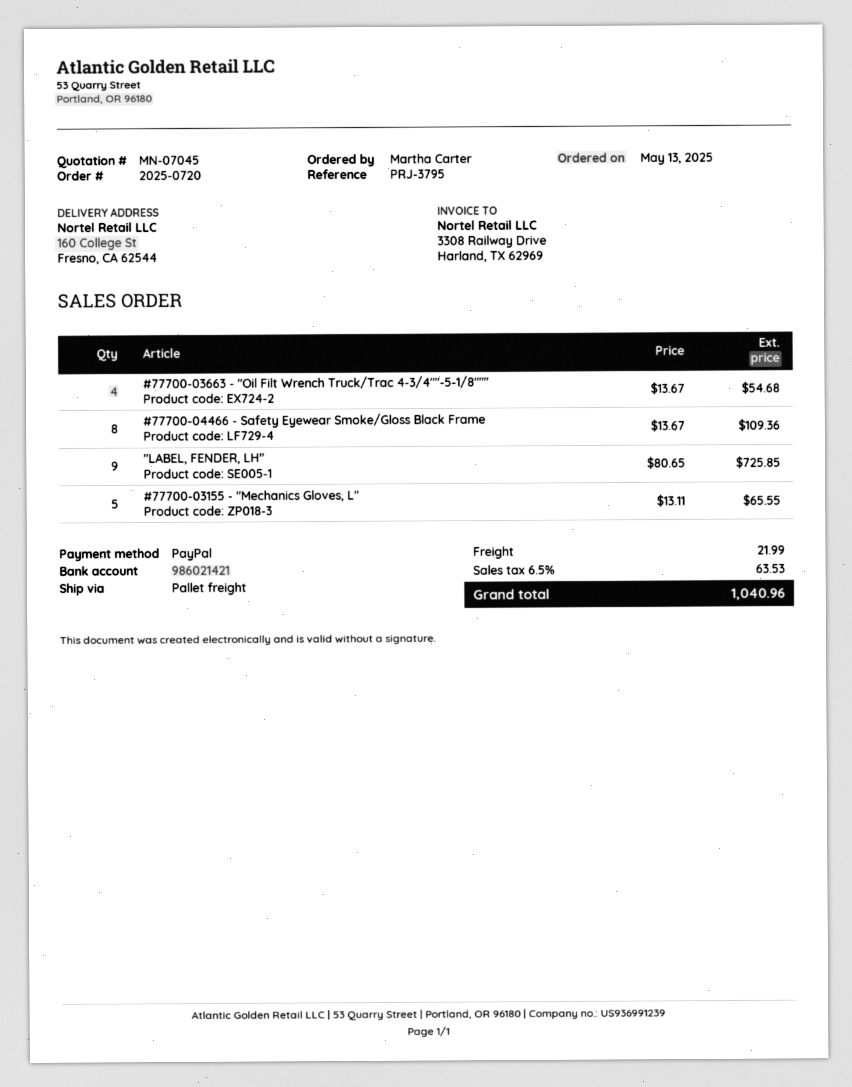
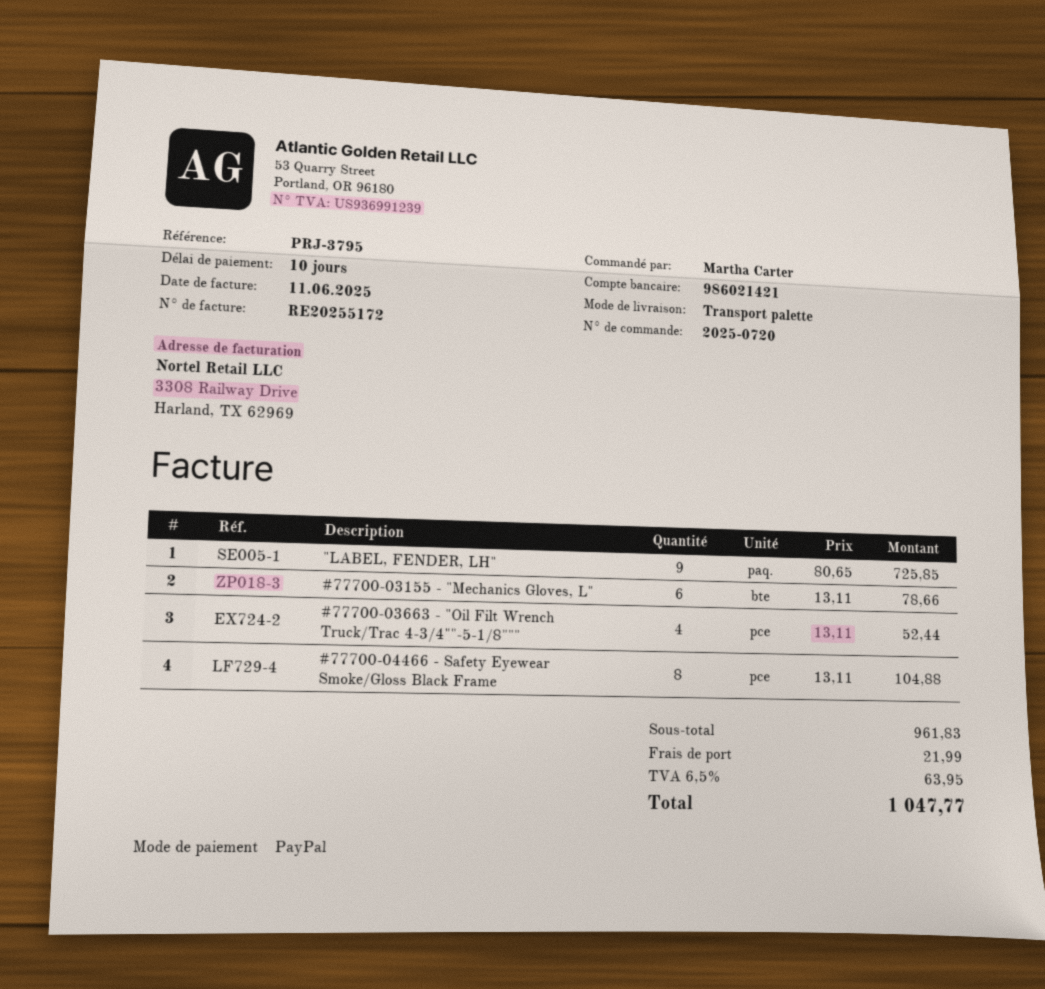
#77700-03663 - "Oil Filt Wrench Truck/Trac 4-3/4""-5-1/8""": 4 x 13.67 = 54.68 -> 4 x 13.11 = 52.44
#77700-04466 - Safety Eyewear Smoke/Gloss Black Frame: 8 x 13.67 = 109.36 -> 8 x 13.11 = 104.88
#77700-03155 - "Mechanics Gloves, L": 5 x 13.11 = 65.55 -> 6 x 13.11 = 78.66
tax: 6.5% = 63.53 -> 6.5% = 63.95
total: 1040.96 -> 1047.77

